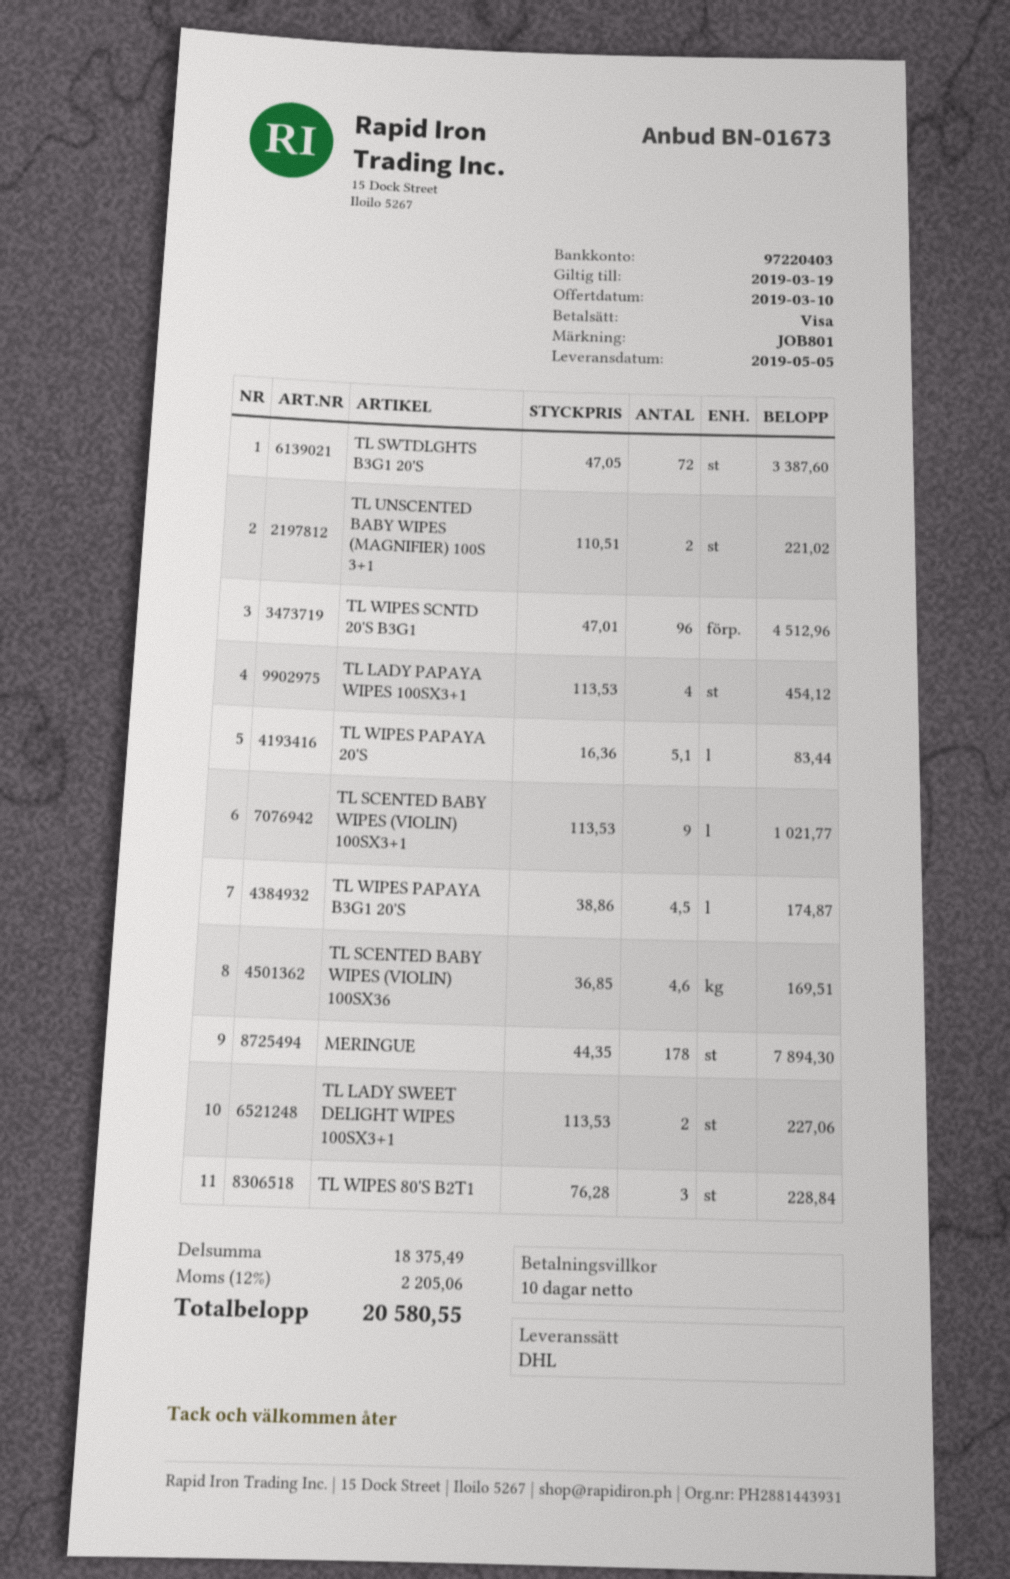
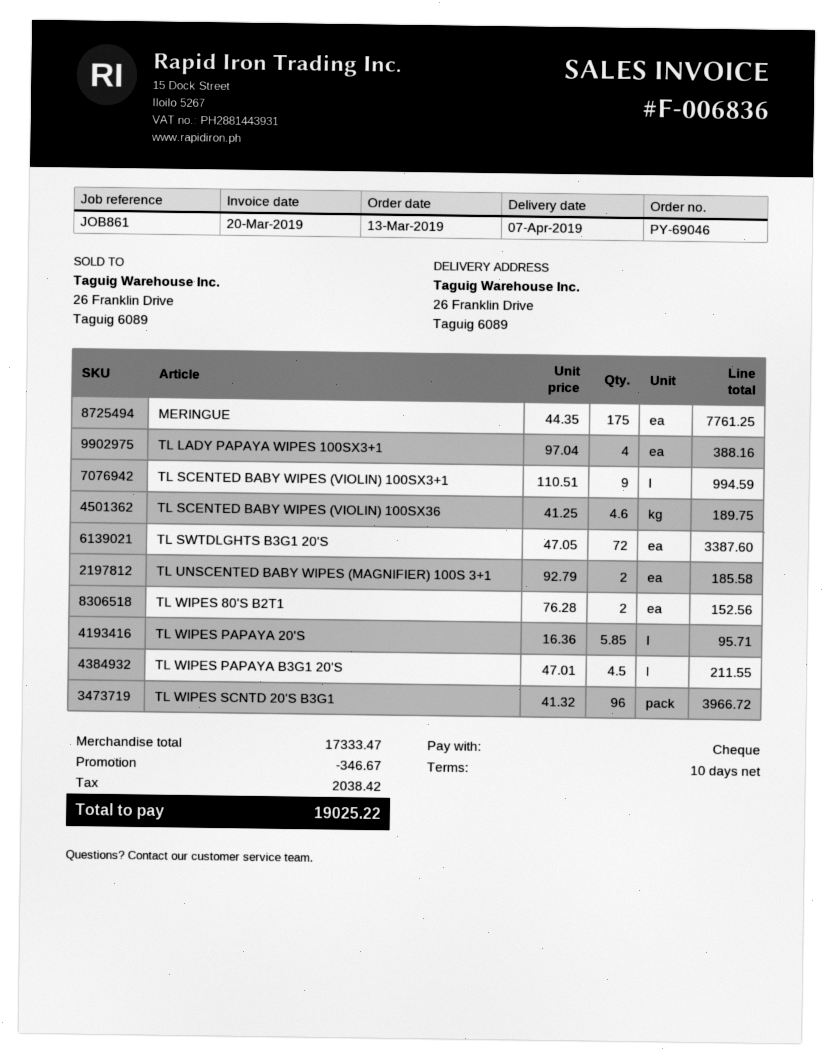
delivery date: 2019-05-05 -> 2019-04-07
reference: JOB801 -> JOB861
payment method: Visa -> cheque
TL UNSCENTED BABY WIPES (MAGNIFIER) 100S 3+1: 2 x 110.51 = 221.02 -> 2 x 92.79 = 185.58
TL WIPES SCNTD 20'S B3G1: 96 x 47.01 = 4512.96 -> 96 x 41.32 = 3966.72
TL LADY PAPAYA WIPES 100SX3+1: 4 x 113.53 = 454.12 -> 4 x 97.04 = 388.16
TL WIPES PAPAYA 20'S: 5.1 x 16.36 = 83.44 -> 5.85 x 16.36 = 95.71
TL SCENTED BABY WIPES (VIOLIN) 100SX3+1: 9 x 113.53 = 1021.77 -> 9 x 110.51 = 994.59
TL WIPES PAPAYA B3G1 20'S: 4.5 x 38.86 = 174.87 -> 4.5 x 47.01 = 211.55
TL SCENTED BABY WIPES (VIOLIN) 100SX36: 4.6 x 36.85 = 169.51 -> 4.6 x 41.25 = 189.75
MERINGUE: 178 x 44.35 = 7894.30 -> 175 x 44.35 = 7761.25
TL LADY SWEET DELIGHT WIPES 100SX3+1: 2 x 113.53 = 227.06 -> none
TL WIPES 80'S B2T1: 3 x 76.28 = 228.84 -> 2 x 76.28 = 152.56
subtotal: 18375.49 -> 17333.47
discount: none -> 346.67
tax: 2205.06 -> 2038.42
total: 20580.55 -> 19025.22

